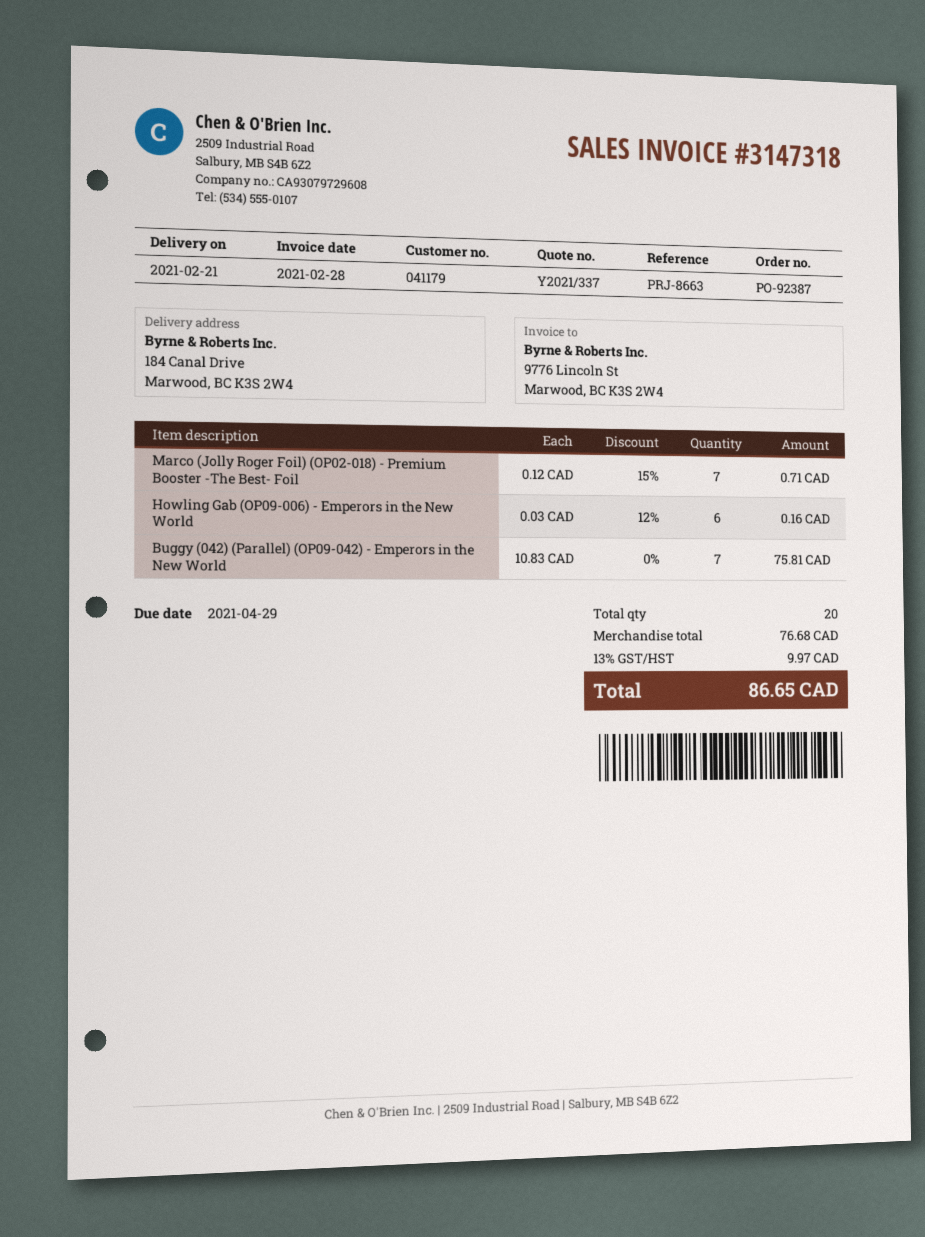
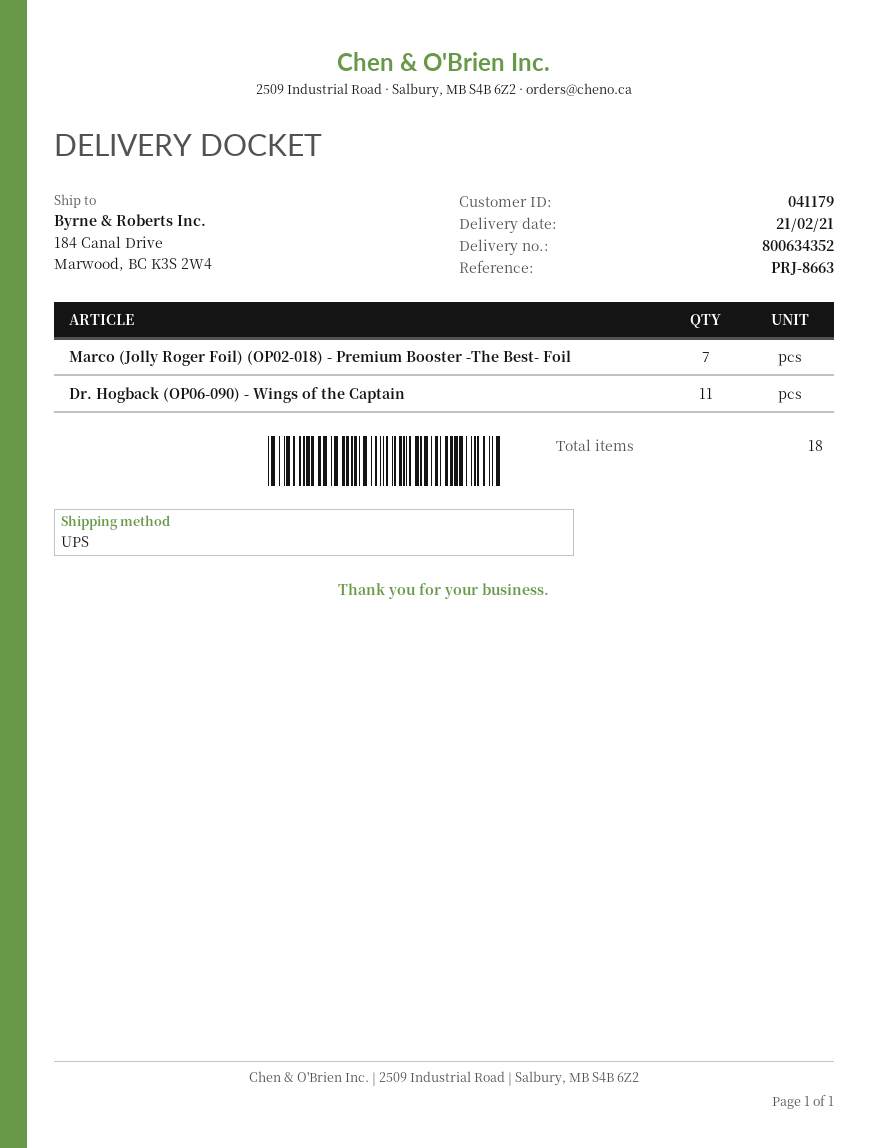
Howling Gab (OP09-006) - Emperors in the New World: 6 -> none
Buggy (042) (Parallel) (OP09-042) - Emperors in the New World: 7 -> none
Dr. Hogback (OP06-090) - Wings of the Captain: none -> 11
total quantity: 20 -> 18

